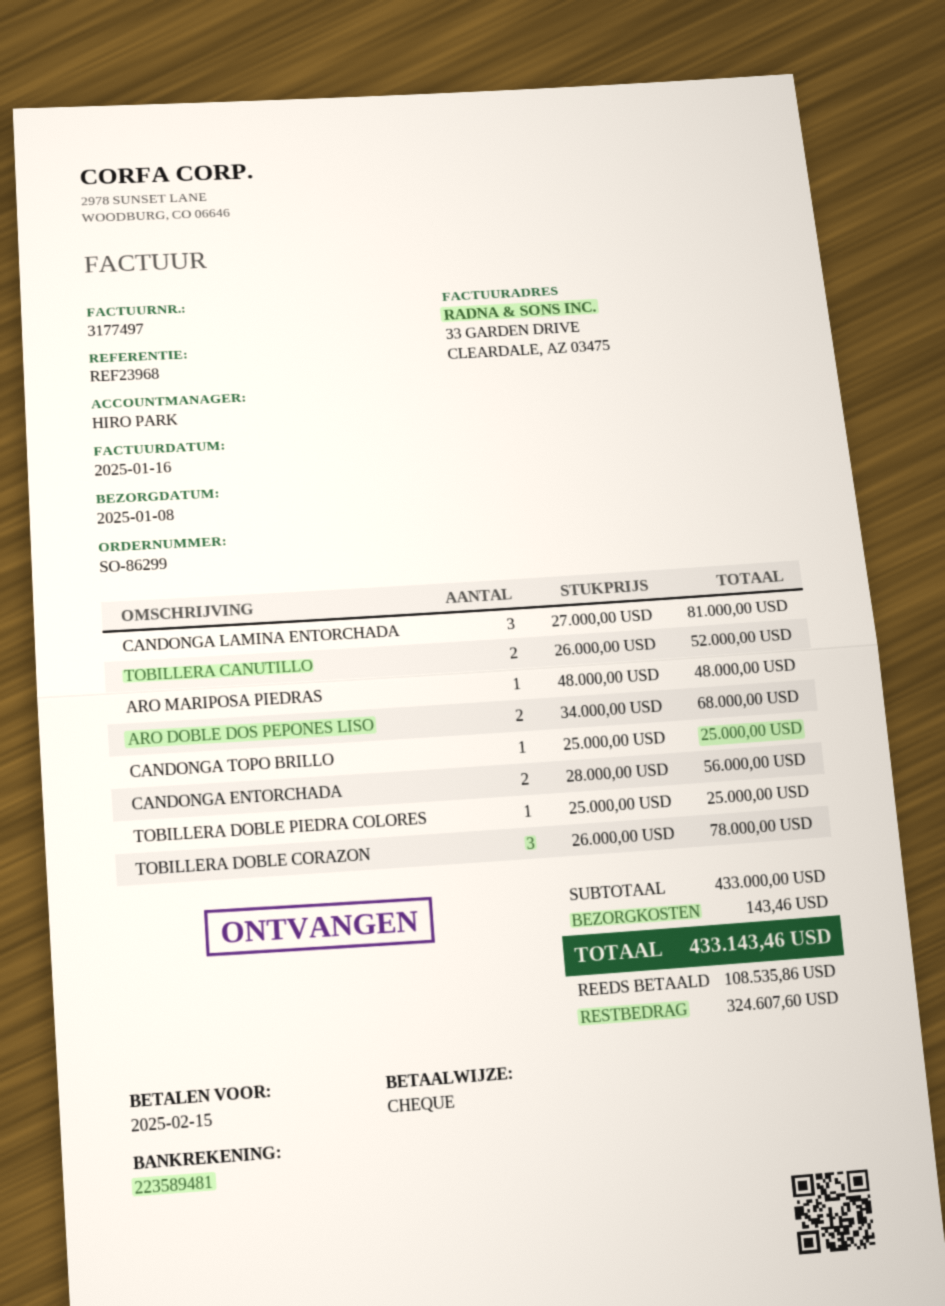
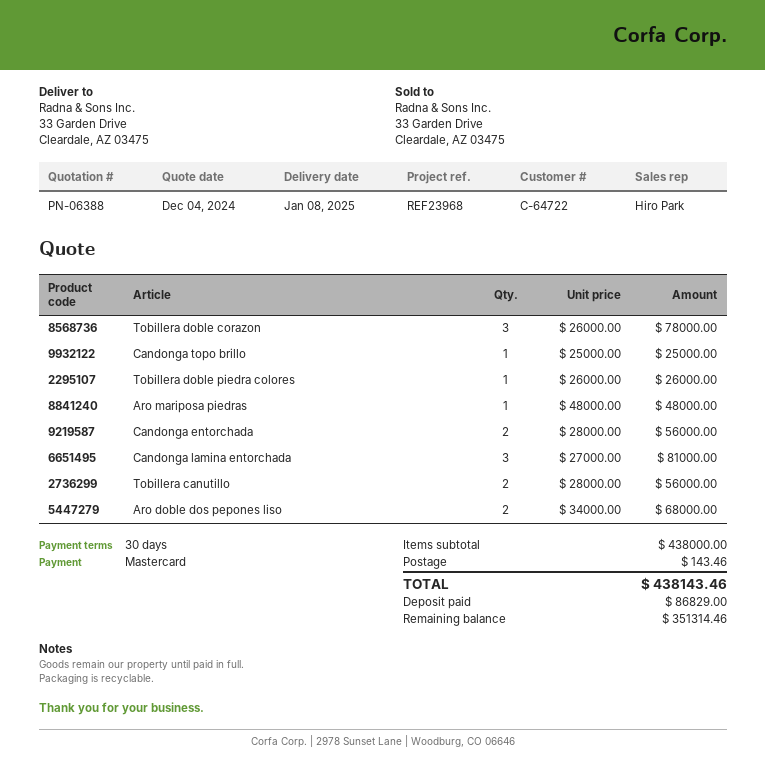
payment method: cheque -> Mastercard
TOBILLERA CANUTILLO: 2 x 26000.00 = 52000.00 -> 2 x 28000.00 = 56000.00
TOBILLERA DOBLE PIEDRA COLORES: 1 x 25000.00 = 25000.00 -> 1 x 26000.00 = 26000.00
subtotal: 433000.00 -> 438000.00
total: 433143.46 -> 438143.46
deposit: 108535.86 -> 86829.00
balance: 324607.60 -> 351314.46

